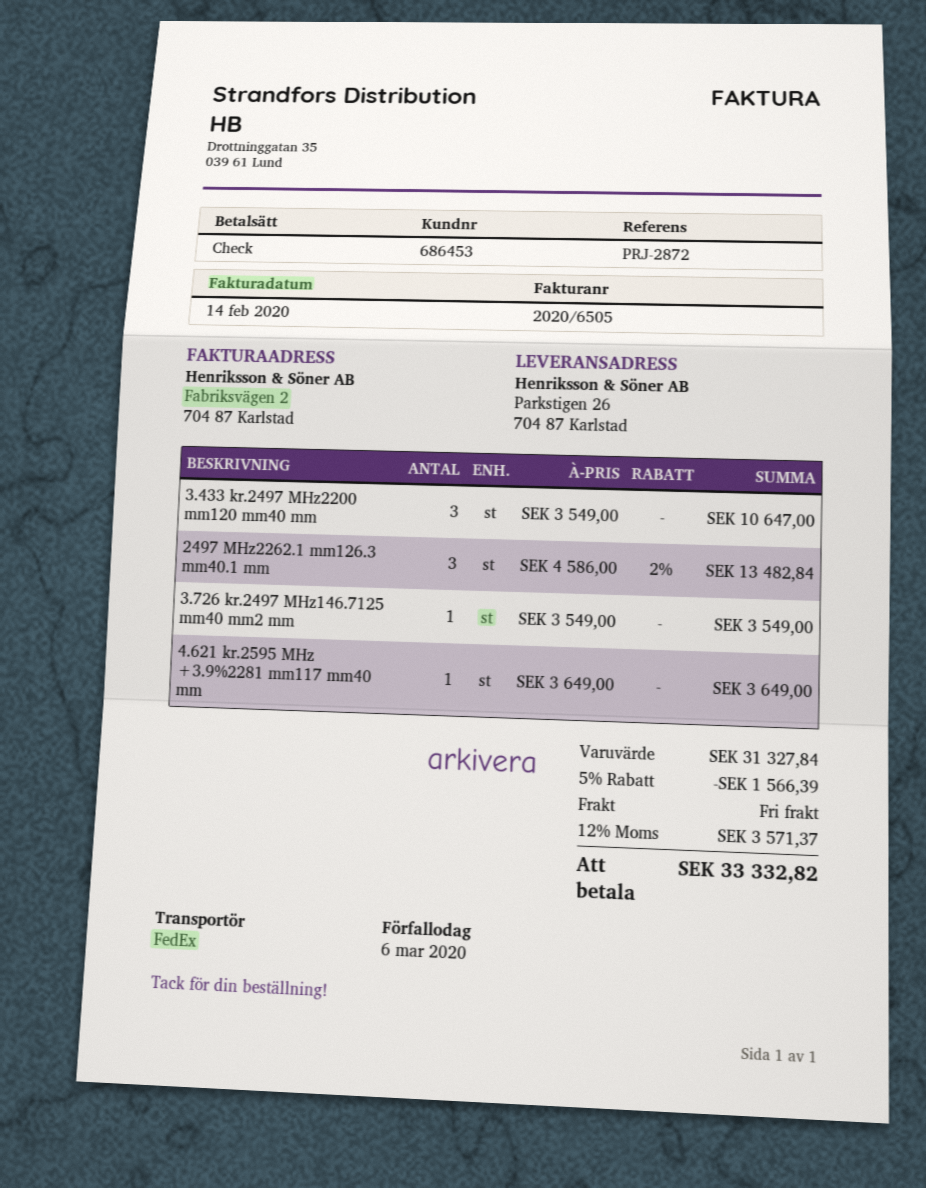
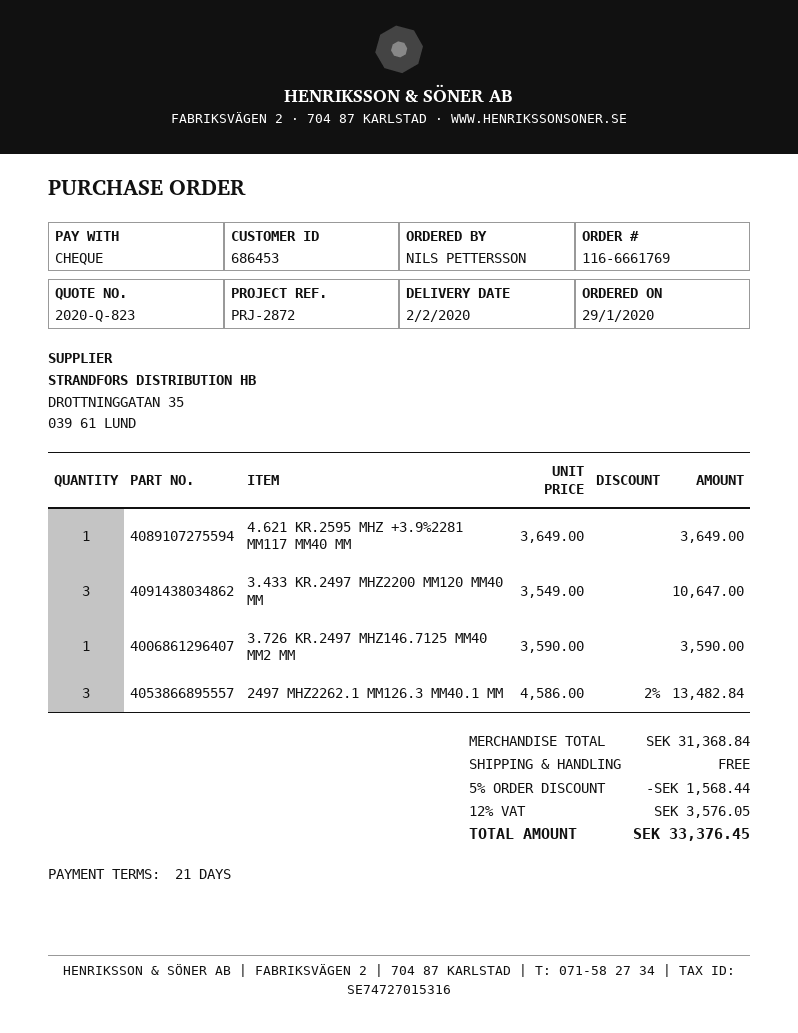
3.726 kr.2497 MHz146.7125 mm40 mm2 mm: 1 x 3549.00 = 3549.00 -> 1 x 3590.00 = 3590.00
subtotal: 31327.84 -> 31368.84
discount: 5% = 1566.39 -> 5% = 1568.44
tax: 12% = 3571.37 -> 12% = 3576.05
total: 33332.82 -> 33376.45

